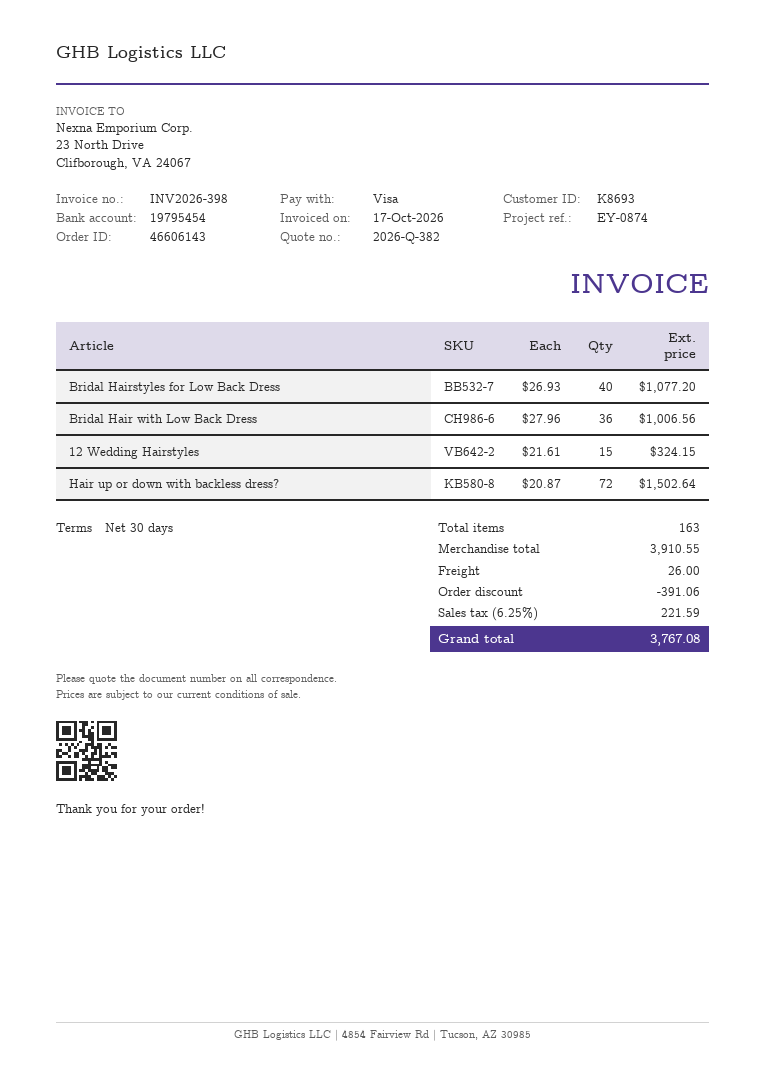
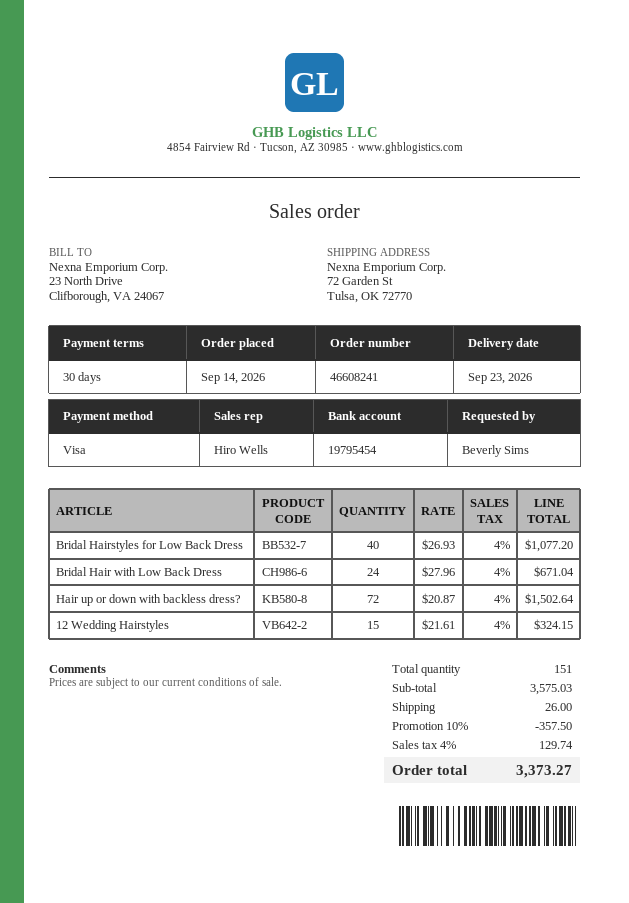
order number: 46606143 -> 46608241
Bridal Hair with Low Back Dress: 36 x 27.96 = 1006.56 -> 24 x 27.96 = 671.04
total quantity: 163 -> 151
subtotal: 3910.55 -> 3575.03
discount: 391.06 -> 357.50
tax: 6.25% = 221.59 -> 4% = 129.74
total: 3767.08 -> 3373.27

